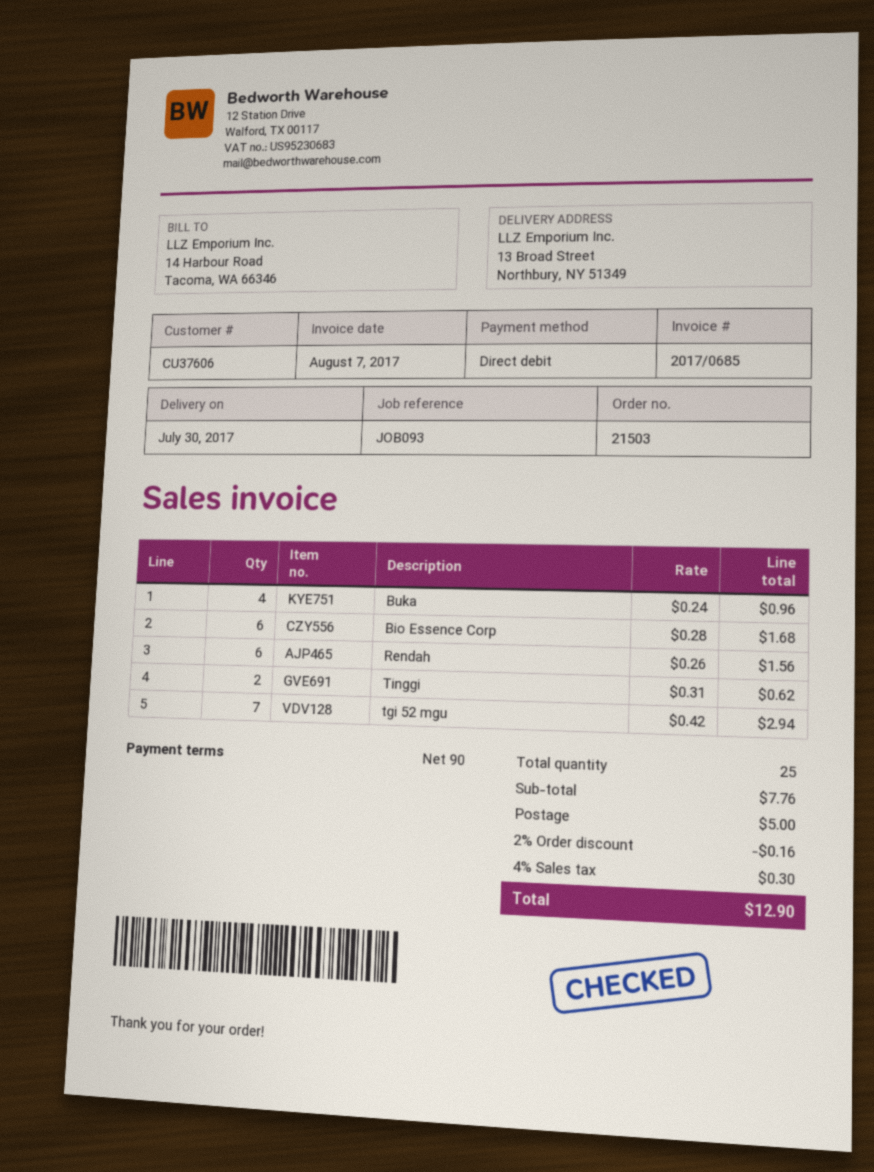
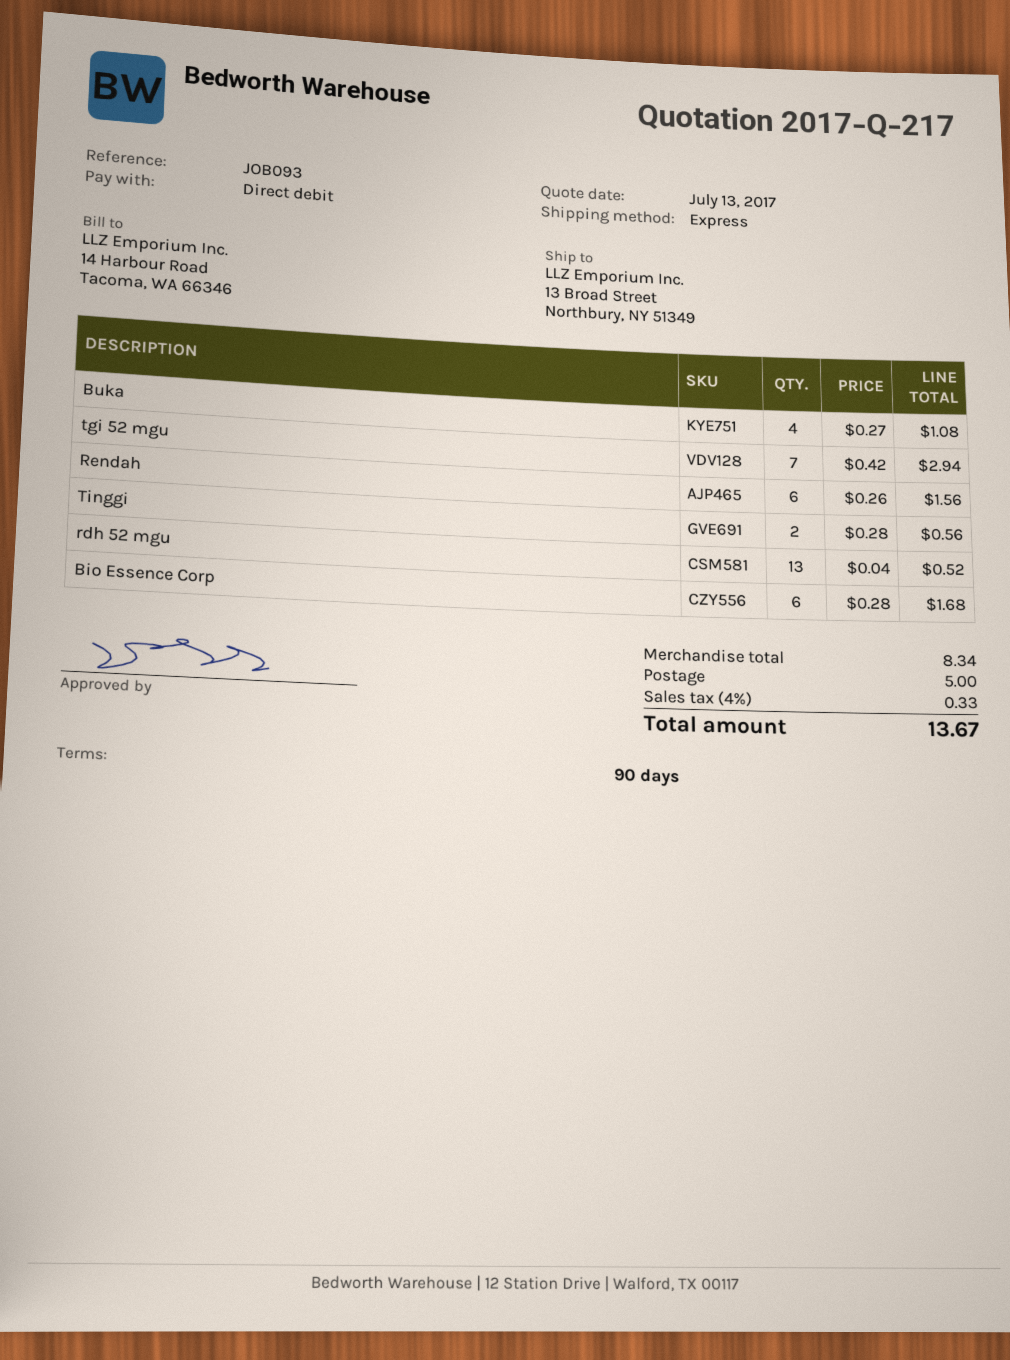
Buka: 4 x 0.24 = 0.96 -> 4 x 0.27 = 1.08
Tinggi: 2 x 0.31 = 0.62 -> 2 x 0.28 = 0.56
rdh 52 mgu: none -> 13 x 0.04 = 0.52
subtotal: 7.76 -> 8.34
discount: 2% = 0.16 -> none
tax: 4% = 0.30 -> 4% = 0.33
total: 12.90 -> 13.67

